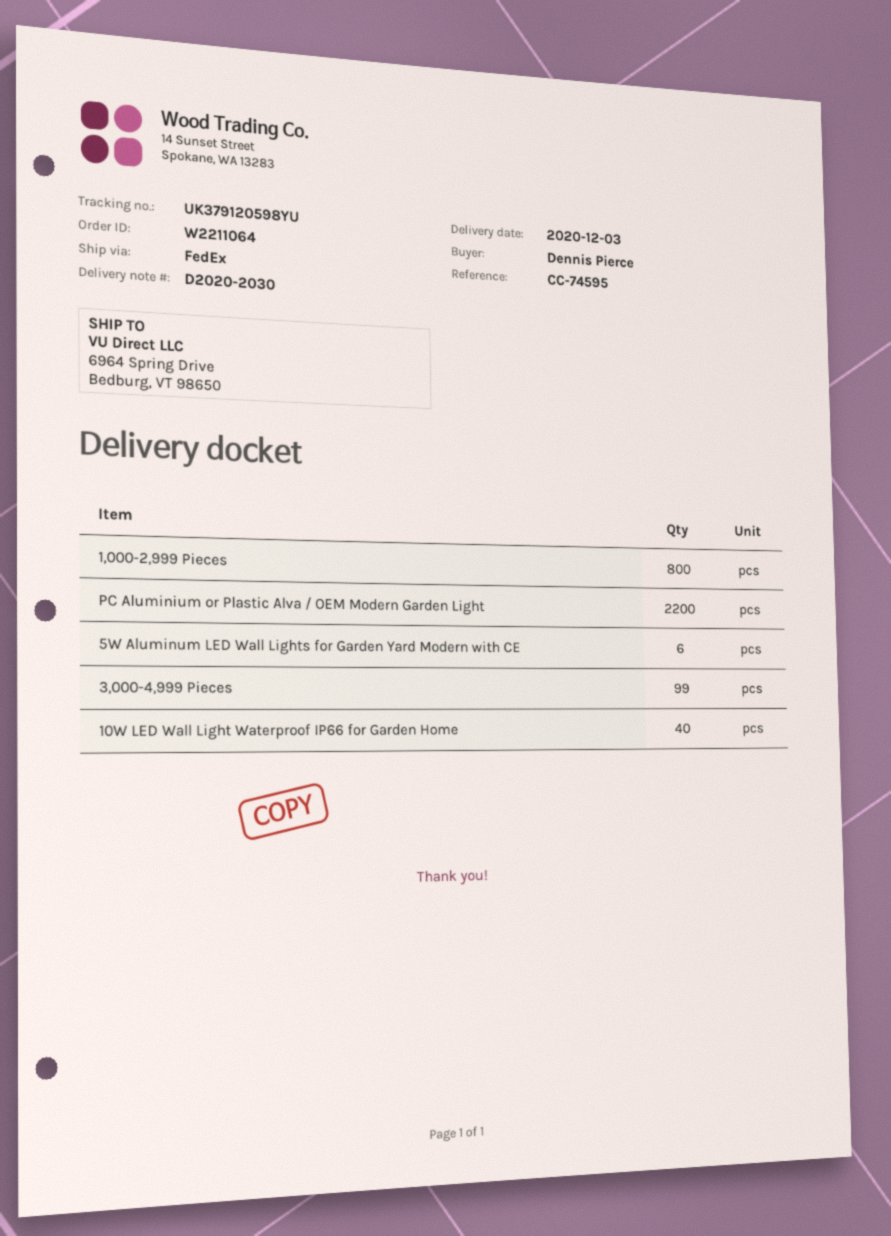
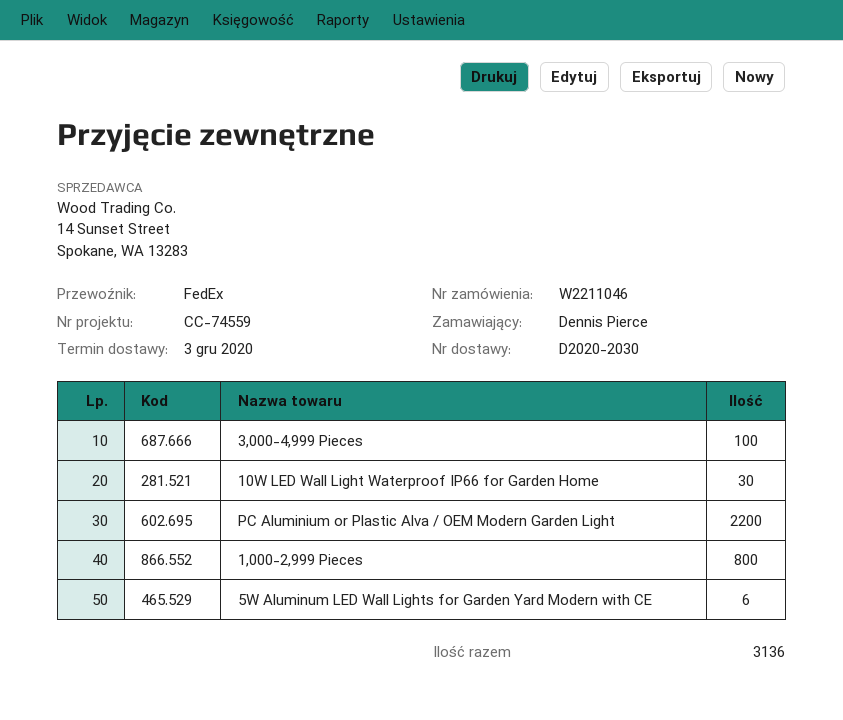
order number: W2211064 -> W2211046
reference: CC-74595 -> CC-74559
3,000-4,999 Pieces: 99 -> 100
10W LED Wall Light Waterproof IP66 for Garden Home: 40 -> 30

